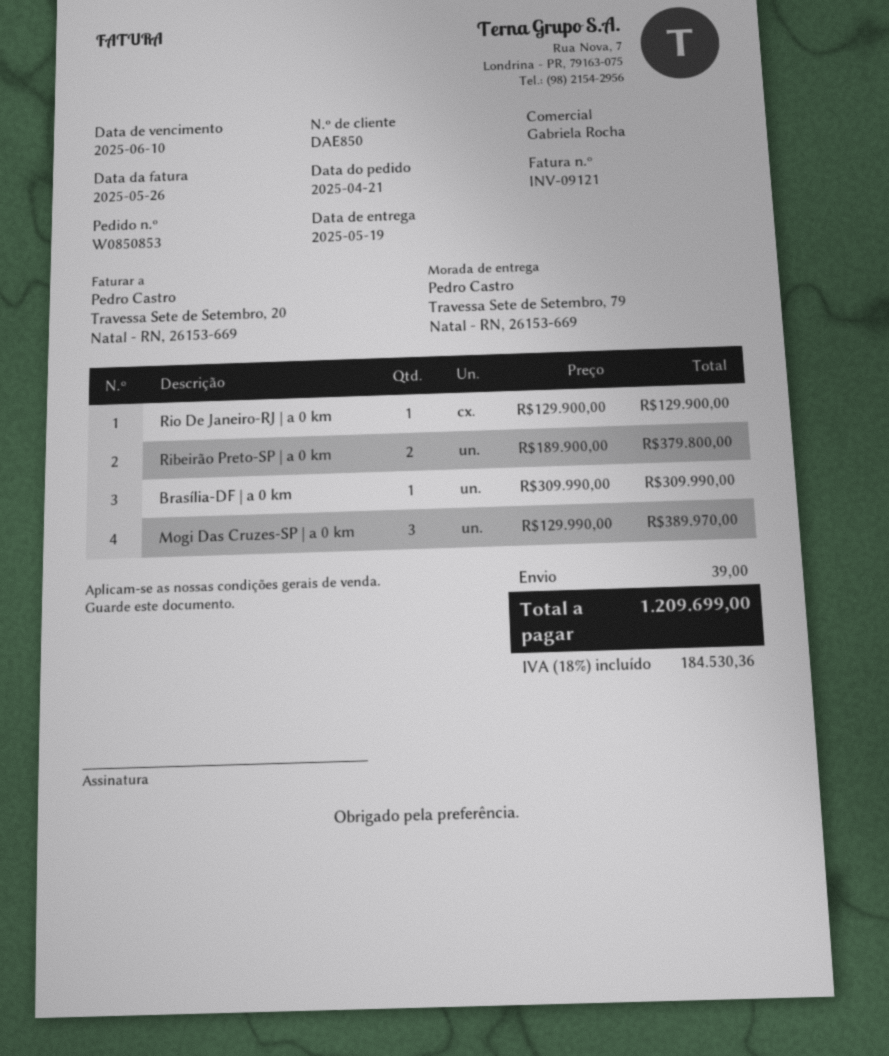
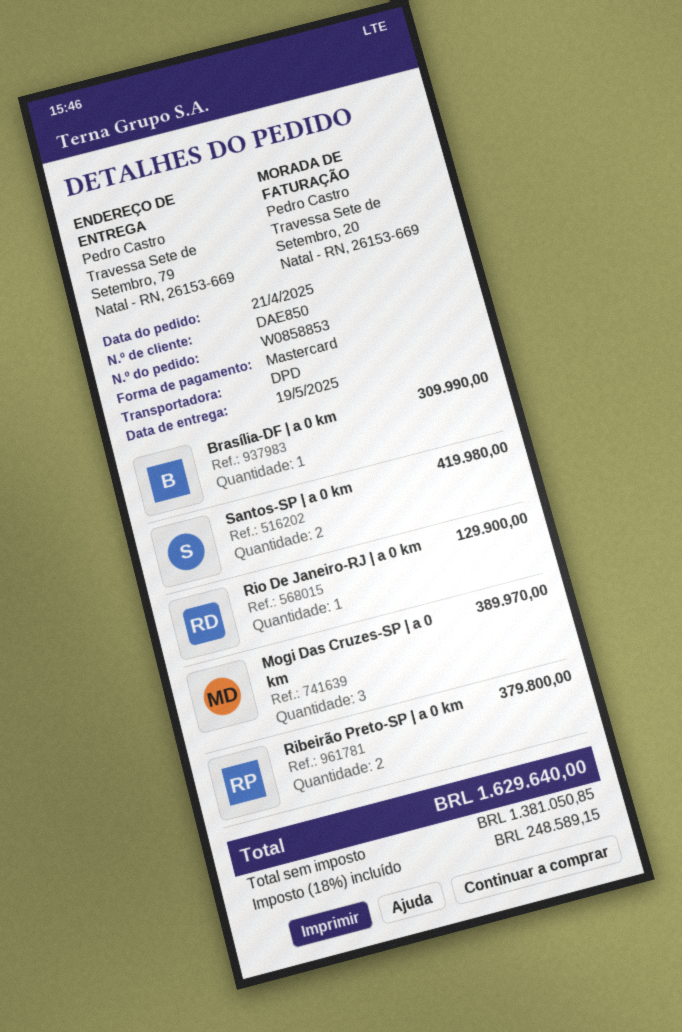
order number: W0850853 -> W0858853
Santos-SP | a 0 km: none -> 2 for 419980.00
shipping: 39.00 -> none
tax: 18% = 184530.36 -> 18% = 248589.15
total: 1209699.00 -> 1629640.00

